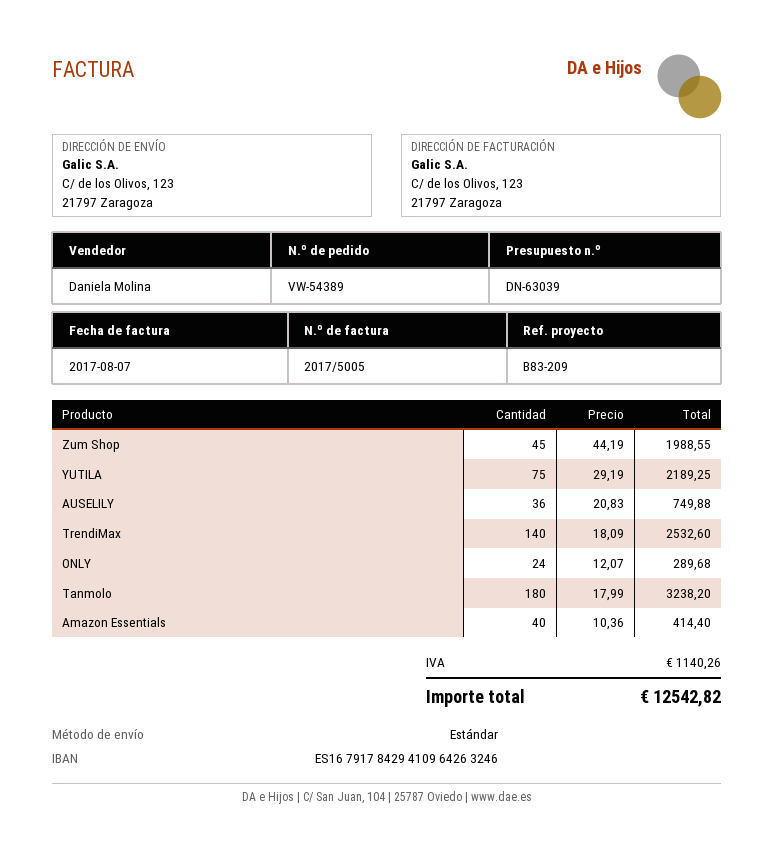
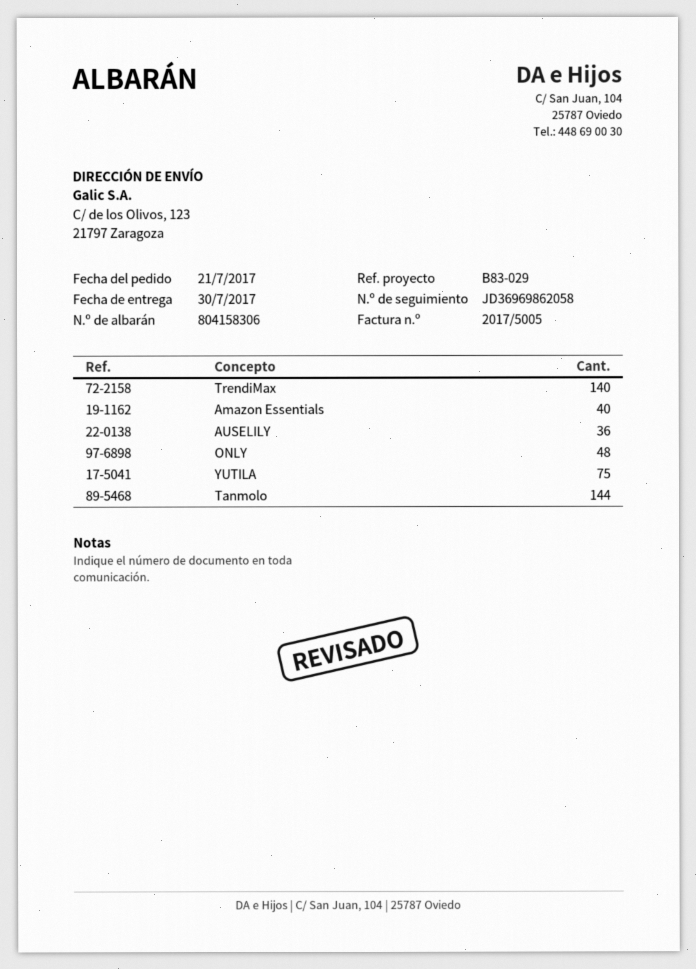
reference: B83-209 -> B83-029
Zum Shop: 45 -> none
ONLY: 24 -> 48
Tanmolo: 180 -> 144

